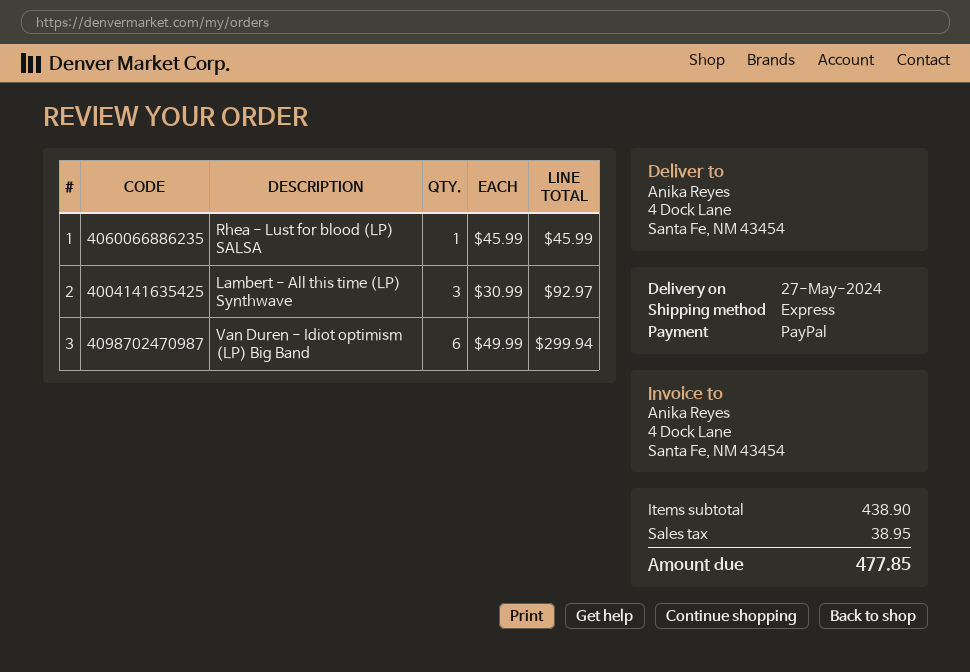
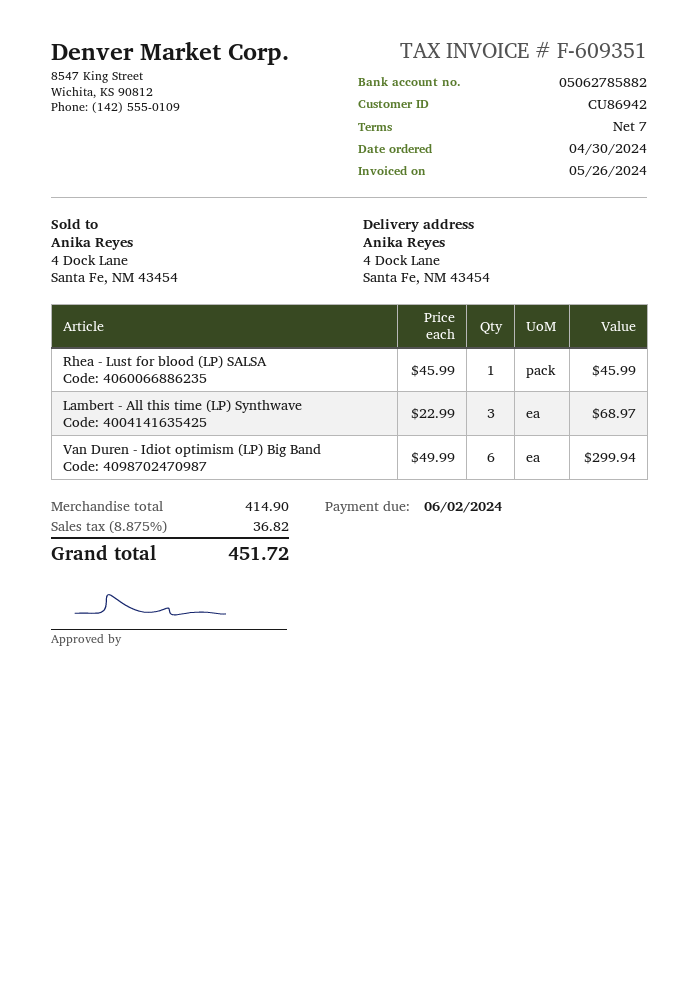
Lambert - All this time (LP) Synthwave: 3 x 30.99 = 92.97 -> 3 x 22.99 = 68.97
subtotal: 438.90 -> 414.90
tax: 38.95 -> 36.82
total: 477.85 -> 451.72

